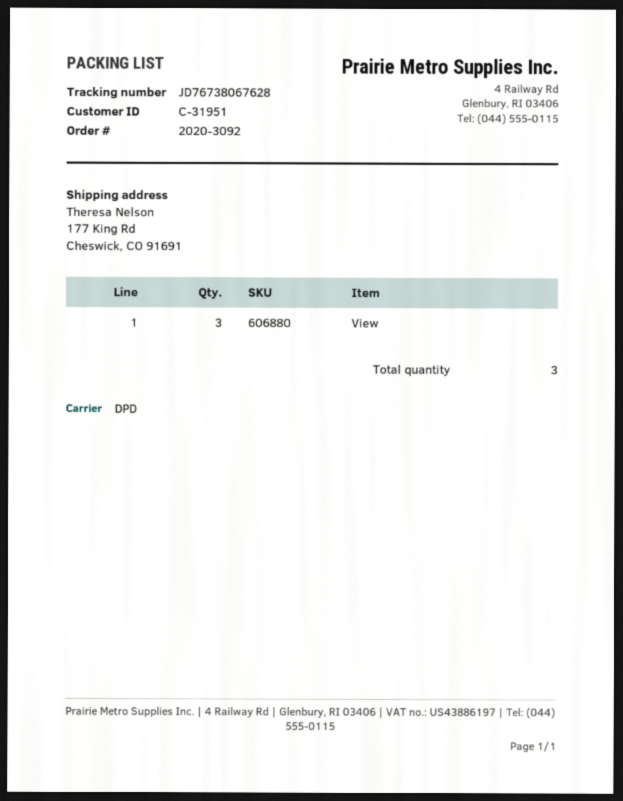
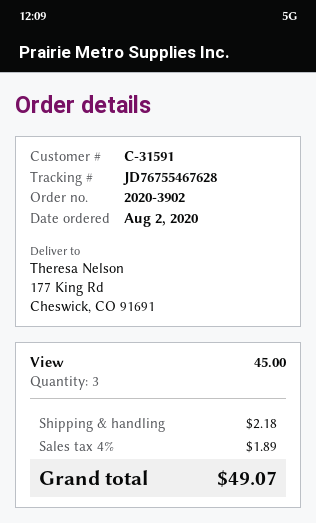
order number: 2020-3092 -> 2020-3902
customer number: C-31951 -> C-31591
tracking number: JD76738067628 -> JD76755467628

